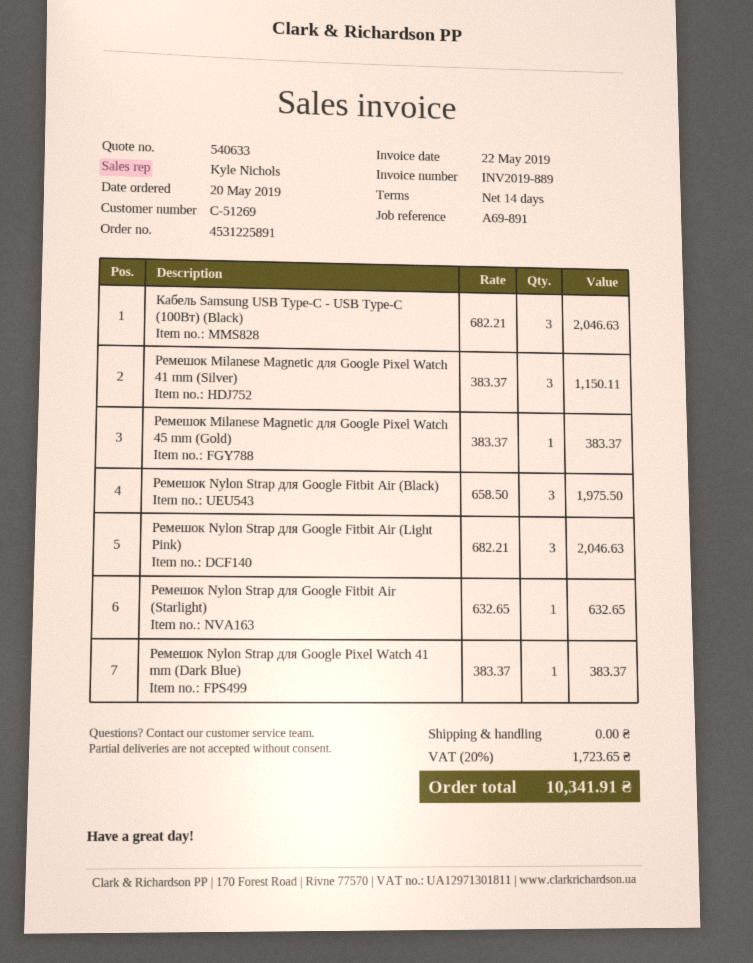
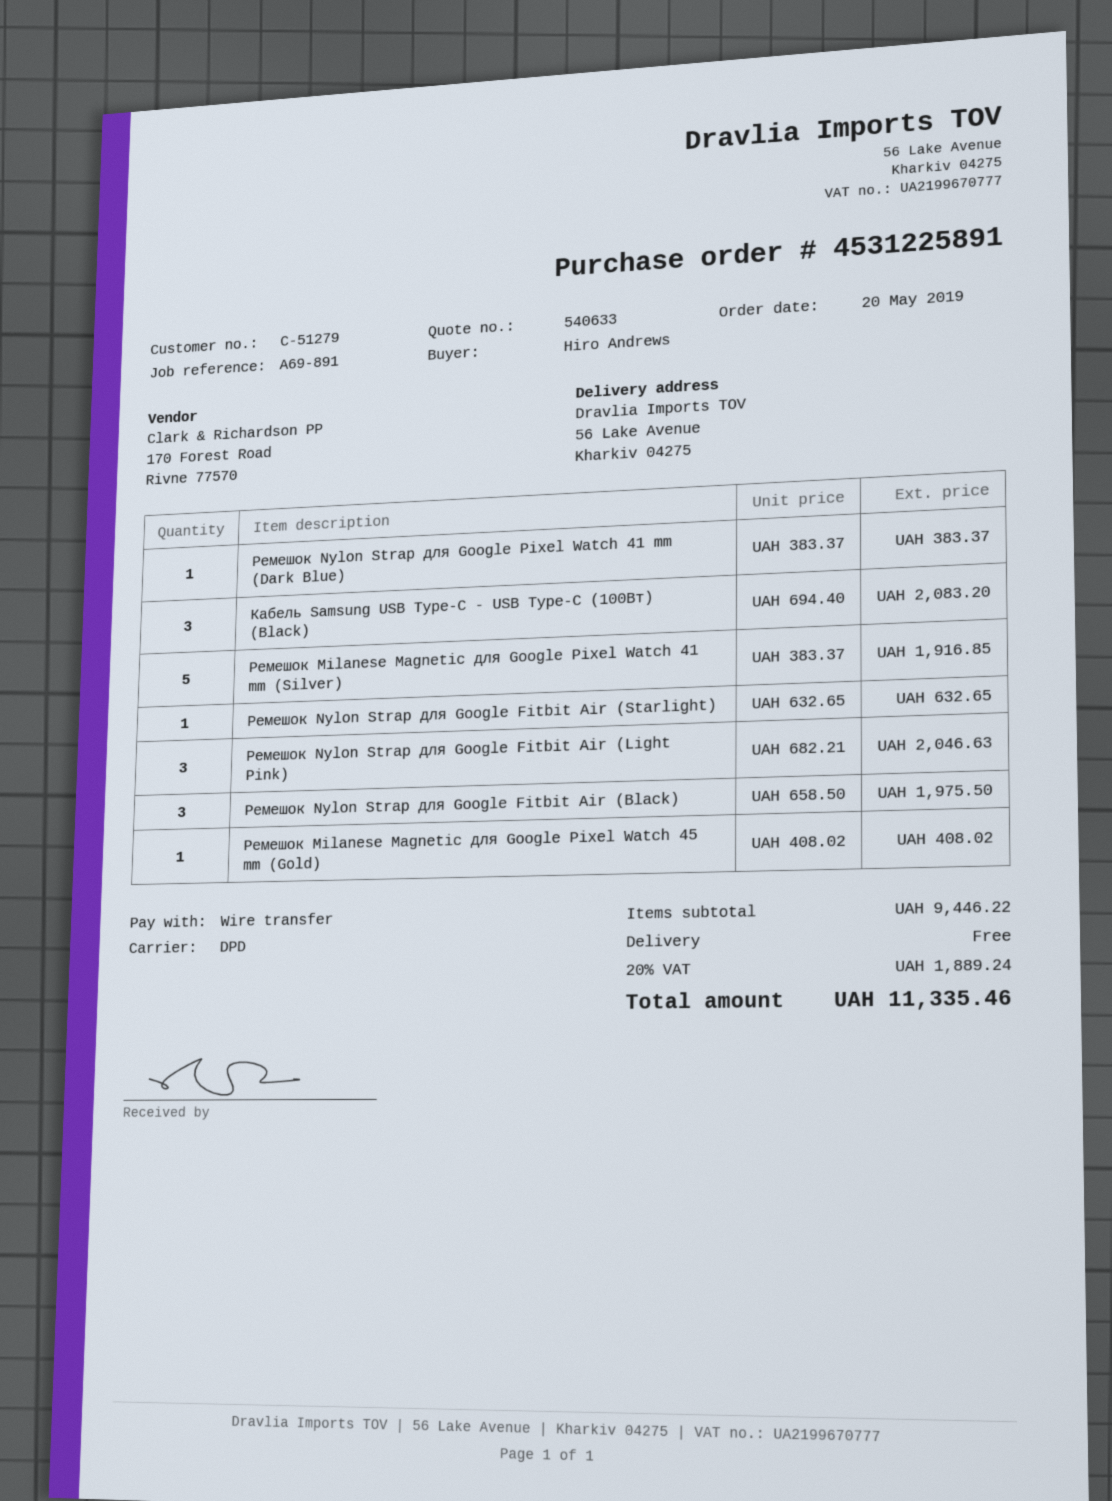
customer number: C-51269 -> C-51279
Кабель Samsung USB Type-C - USB Type-C (100Вт) (Black): 3 x 682.21 = 2046.63 -> 3 x 694.40 = 2083.20
Ремешок Milanese Magnetic для Google Pixel Watch 41 mm (Silver): 3 x 383.37 = 1150.11 -> 5 x 383.37 = 1916.85
Ремешок Milanese Magnetic для Google Pixel Watch 45 mm (Gold): 1 x 383.37 = 383.37 -> 1 x 408.02 = 408.02
tax: 20% = 1723.65 -> 20% = 1889.24
total: 10341.91 -> 11335.46

